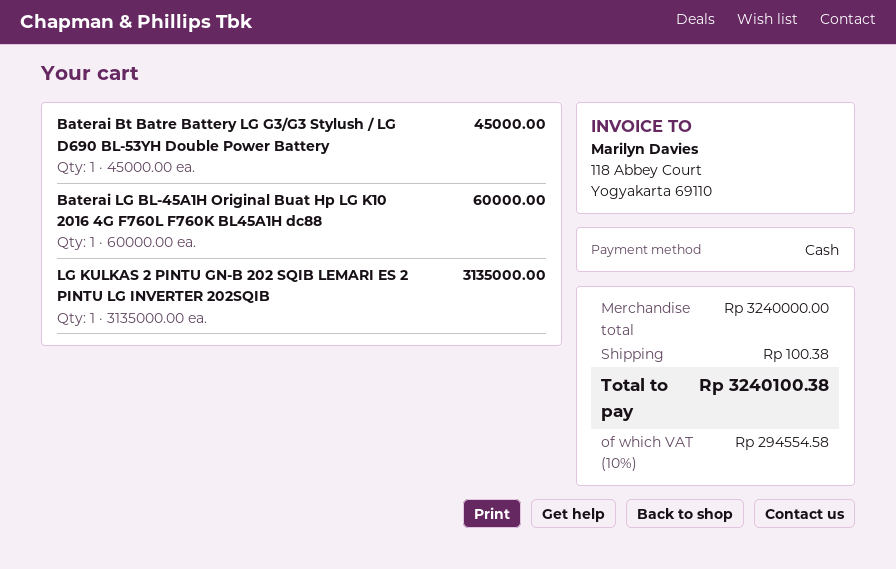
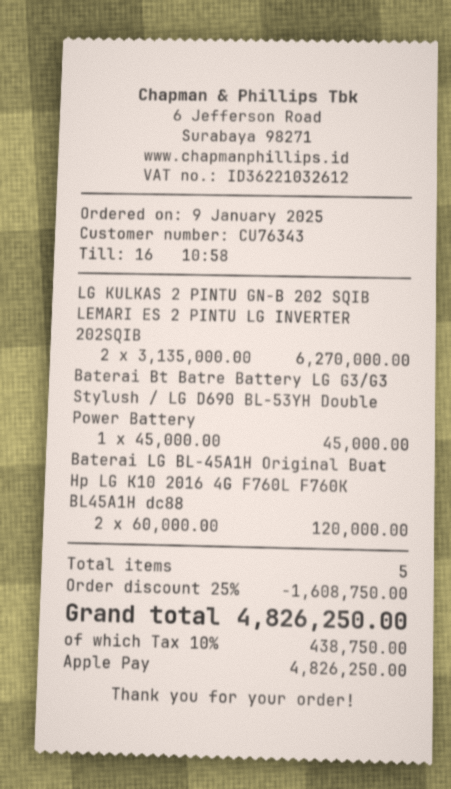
payment method: cash -> Apple Pay
Baterai LG BL-45A1H Original Buat Hp LG K10 2016 4G F760L F760K BL45A1H dc88: 1 x 60000.00 = 60000.00 -> 2 x 60000.00 = 120000.00
LG KULKAS 2 PINTU GN-B 202 SQIB LEMARI ES 2 PINTU LG INVERTER 202SQIB: 1 x 3135000.00 = 3135000.00 -> 2 x 3135000.00 = 6270000.00
discount: none -> 25% = 1608750.00
shipping: 100.38 -> none
tax: 10% = 294554.58 -> 10% = 438750.00
total: 3240100.38 -> 4826250.00

